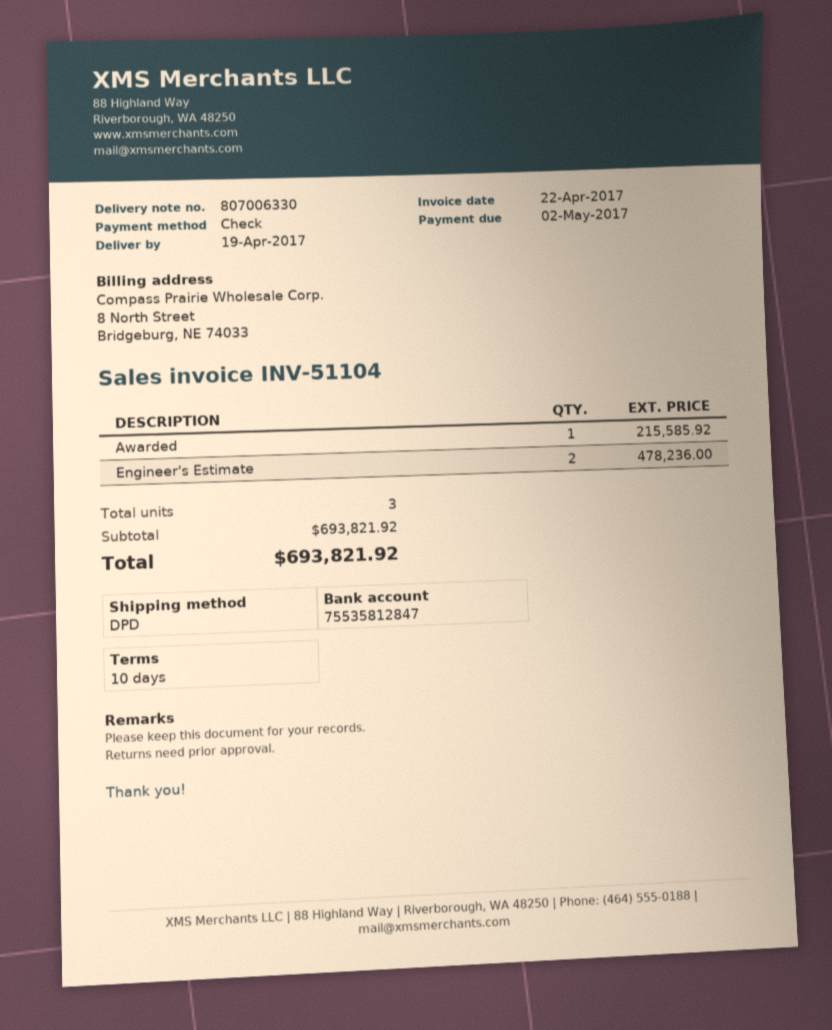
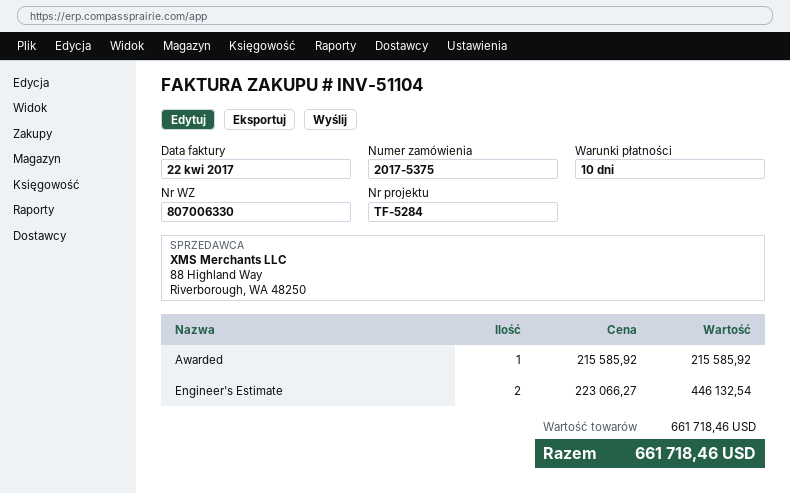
Engineer's Estimate: 2 for 478236.00 -> 2 for 446132.54
subtotal: 693821.92 -> 661718.46
total: 693821.92 -> 661718.46

